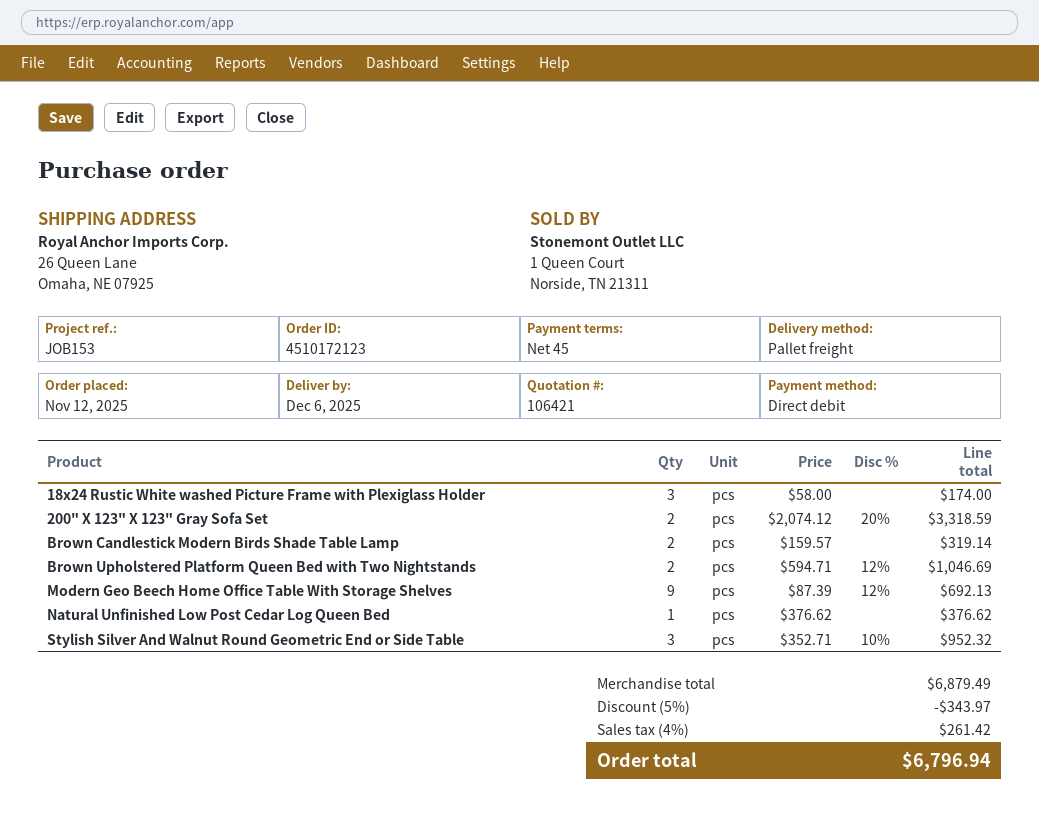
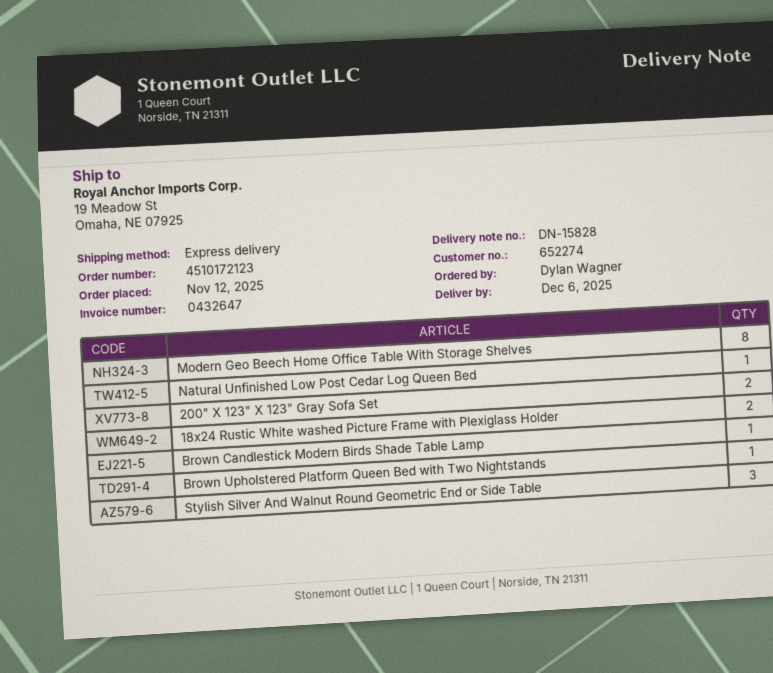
shipping method: pallet freight -> express
ship to: 26 Queen Lane, Omaha, NE 07925 -> 19 Meadow St, Omaha, NE 07925
18x24 Rustic White washed Picture Frame with Plexiglass Holder: 3 -> 2
Brown Candlestick Modern Birds Shade Table Lamp: 2 -> 1
Brown Upholstered Platform Queen Bed with Two Nightstands: 2 -> 1
Modern Geo Beech Home Office Table With Storage Shelves: 9 -> 8

